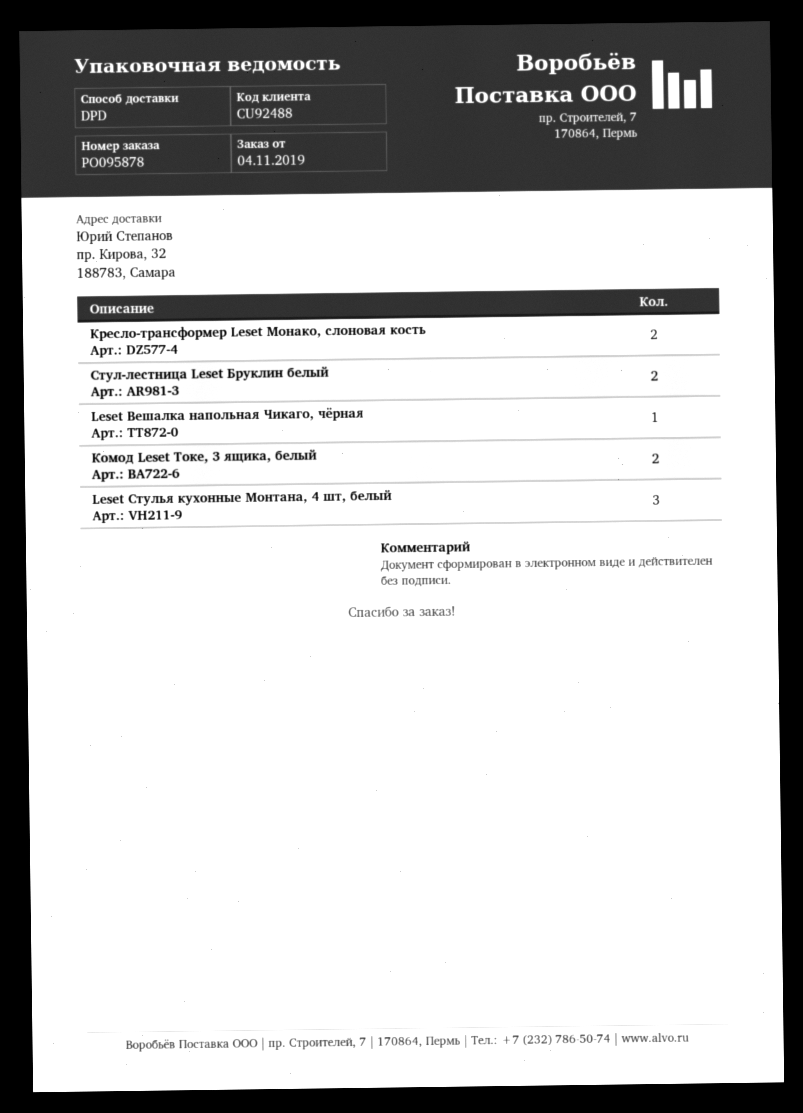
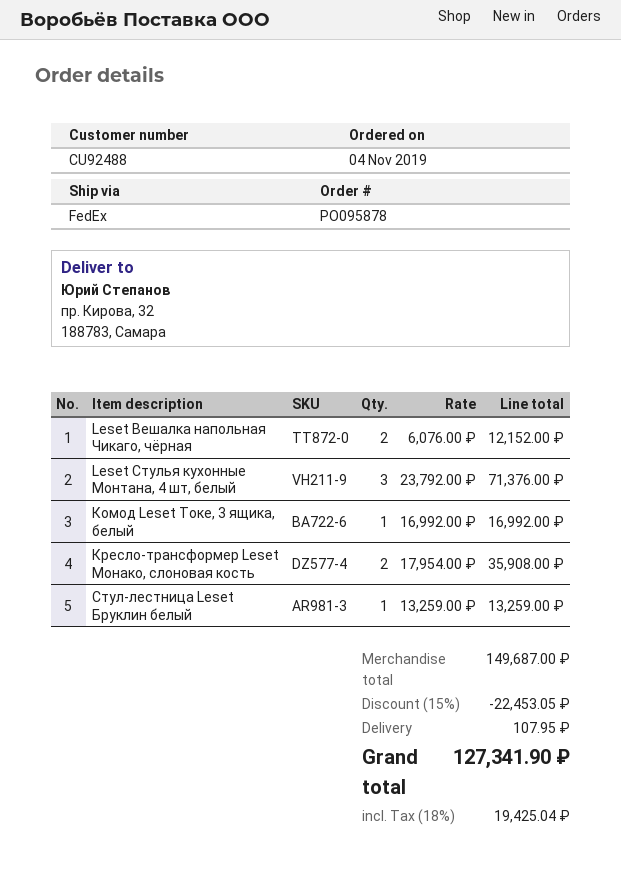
shipping method: DPD -> FedEx
Стул-лестница Leset Бруклин белый: 2 -> 1
Leset Вешалка напольная Чикаго, чёрная: 1 -> 2
Комод Leset Токе, 3 ящика, белый: 2 -> 1

